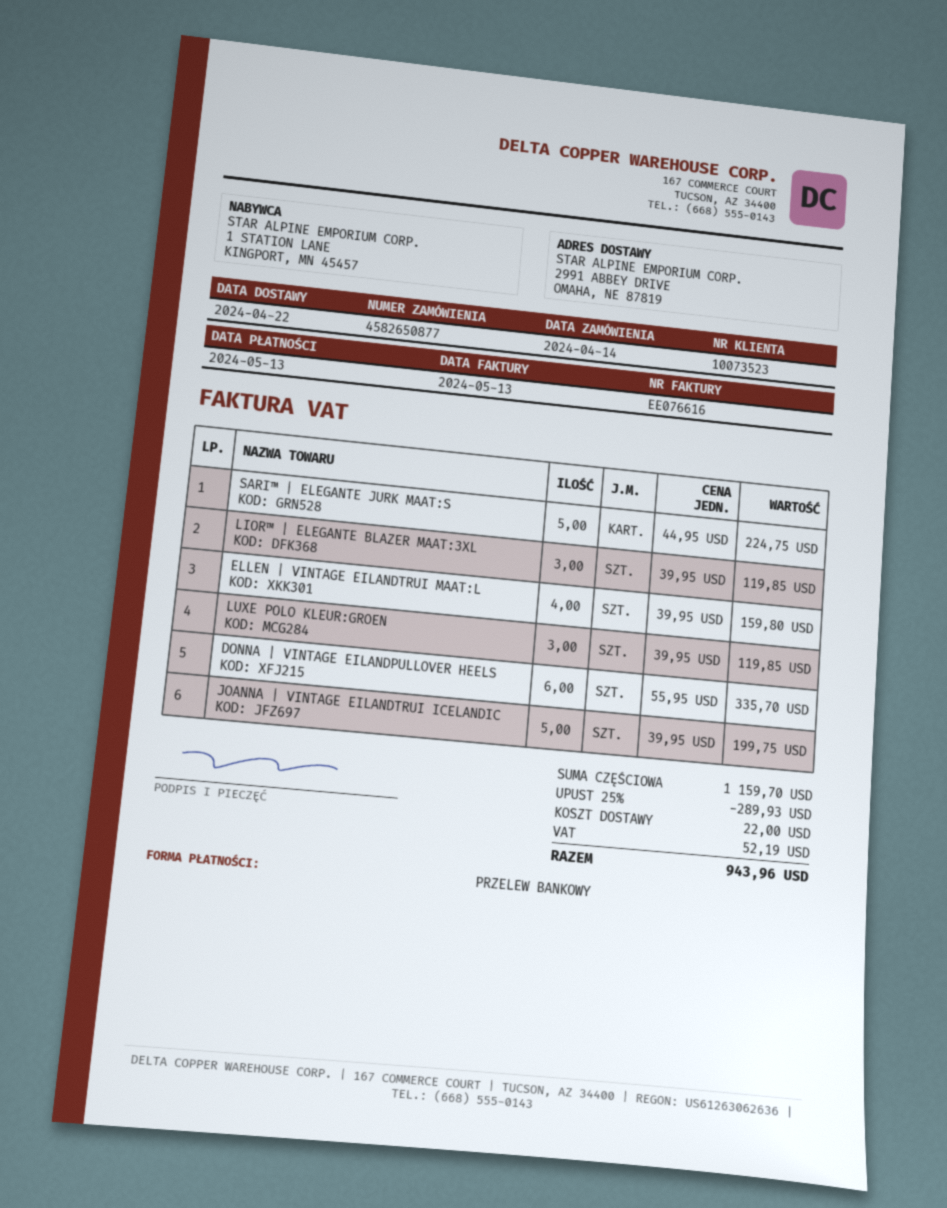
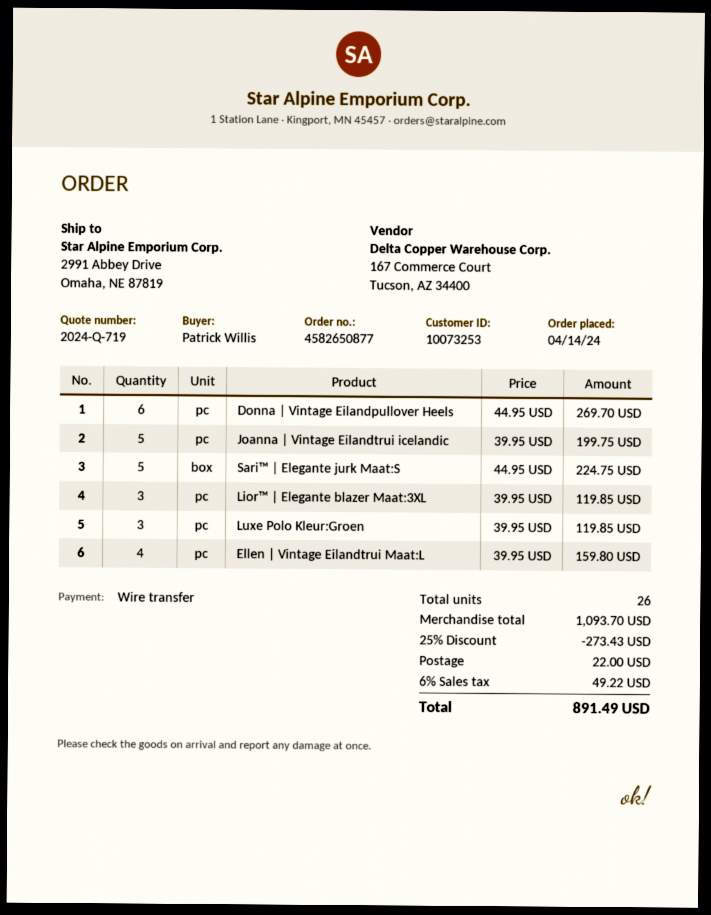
customer number: 10073523 -> 10073253
DONNA | VINTAGE EILANDPULLOVER HEELS: 6 x 55.95 = 335.70 -> 6 x 44.95 = 269.70
subtotal: 1159.70 -> 1093.70
discount: 25% = 289.93 -> 25% = 273.43
tax: 52.19 -> 49.22
total: 943.96 -> 891.49

